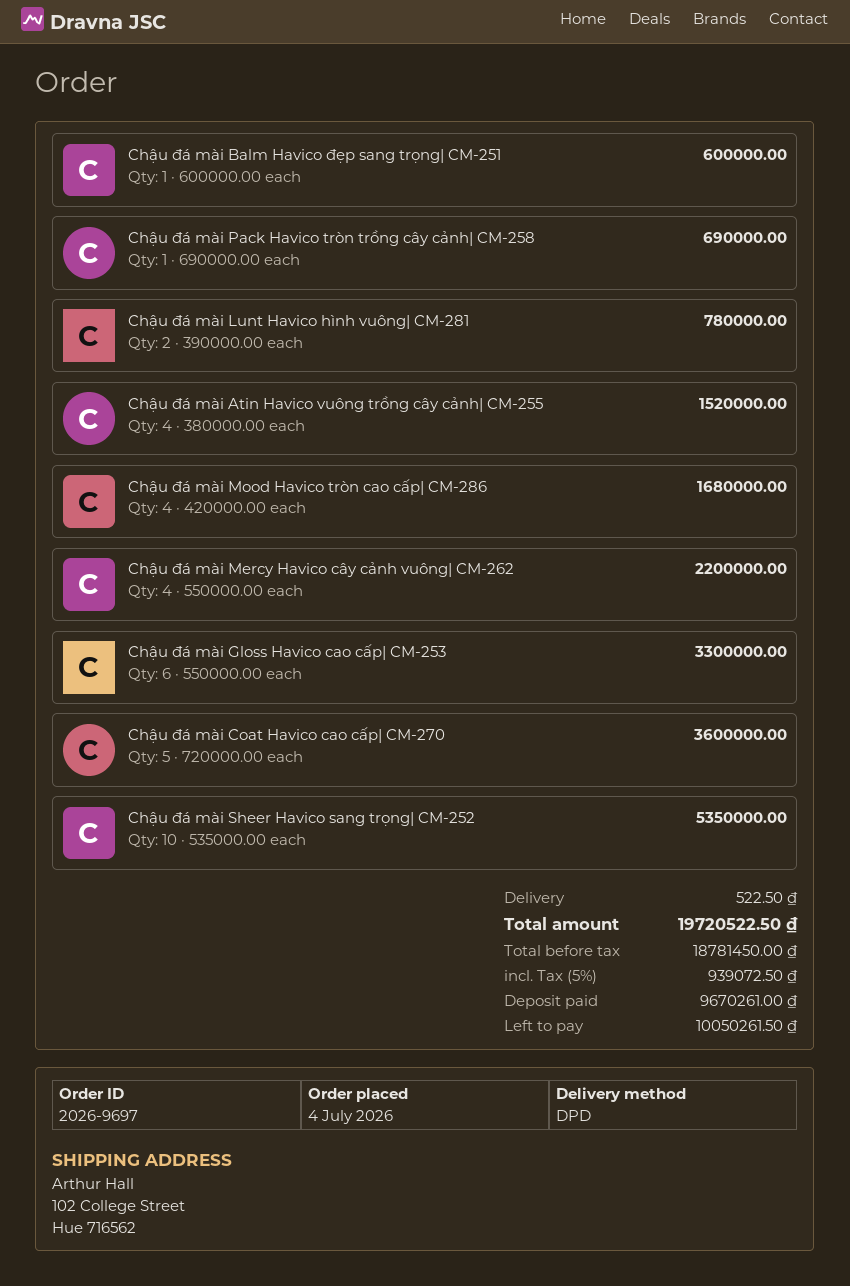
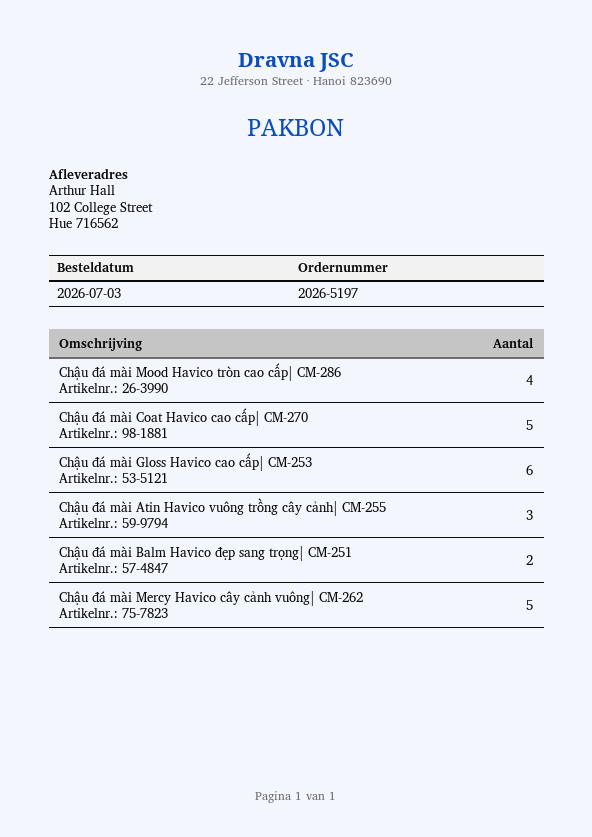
order number: 2026-9697 -> 2026-5197
order date: 2026-07-04 -> 2026-07-03
Chậu đá mài Balm Havico đẹp sang trọng| CM-251: 1 -> 2
Chậu đá mài Pack Havico tròn trồng cây cảnh| CM-258: 1 -> none
Chậu đá mài Lunt Havico hình vuông| CM-281: 2 -> none
Chậu đá mài Atin Havico vuông trồng cây cảnh| CM-255: 4 -> 3
Chậu đá mài Mercy Havico cây cảnh vuông| CM-262: 4 -> 5
Chậu đá mài Sheer Havico sang trọng| CM-252: 10 -> none

